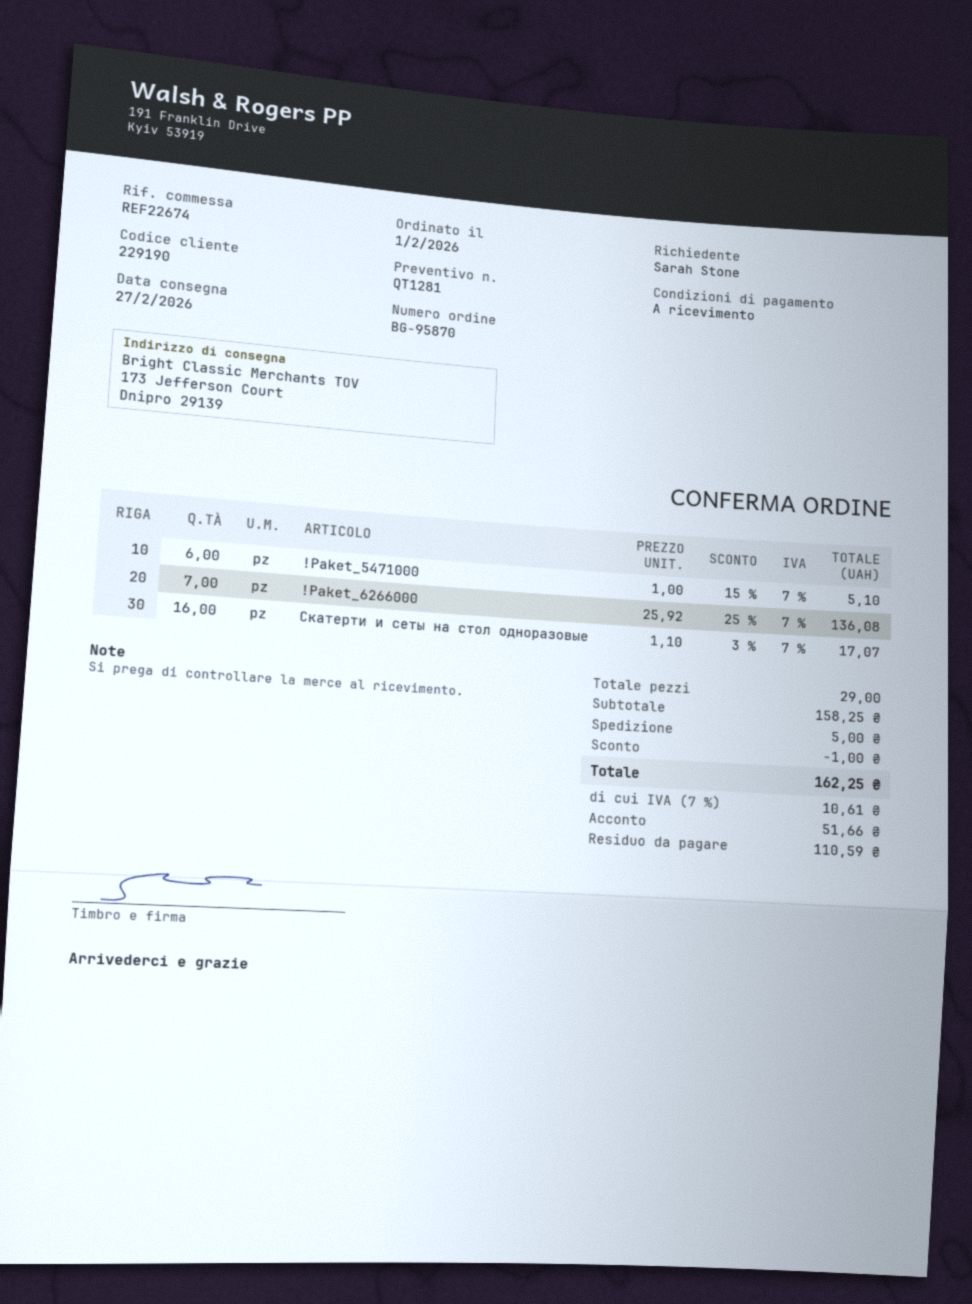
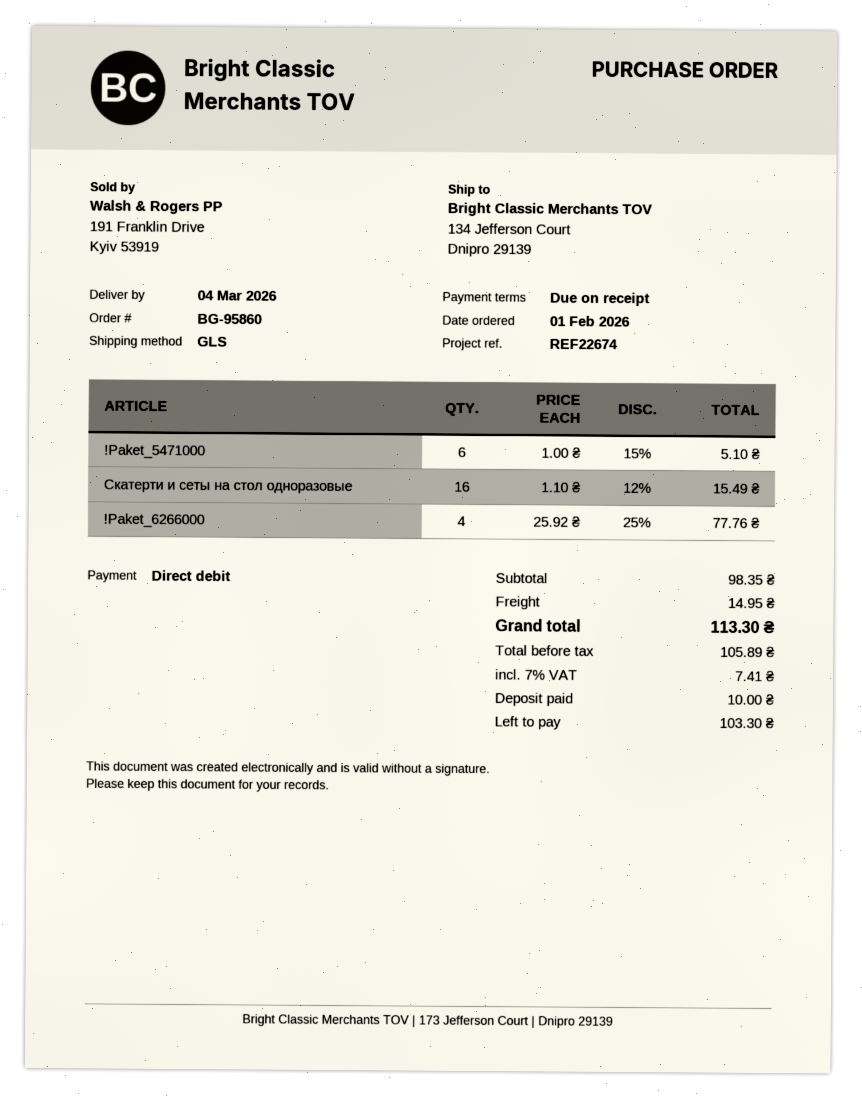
order number: BG-95870 -> BG-95860
delivery date: 2026-02-27 -> 2026-03-04
ship to: 173 Jefferson Court, Dnipro 29139 -> 134 Jefferson Court, Dnipro 29139
!Paket_6266000: 7 x 25.92 - 25% = 136.08 -> 4 x 25.92 - 25% = 77.76
Скатерти и сеты на стол одноразовые: 16 x 1.10 - 3% = 17.07 -> 16 x 1.10 - 12% = 15.49
subtotal: 158.25 -> 98.35
discount: 1.00 -> none
shipping: 5.00 -> 14.95
tax: 7% = 10.61 -> 7% = 7.41
total: 162.25 -> 113.30
deposit: 51.66 -> 10.00
balance: 110.59 -> 103.30

